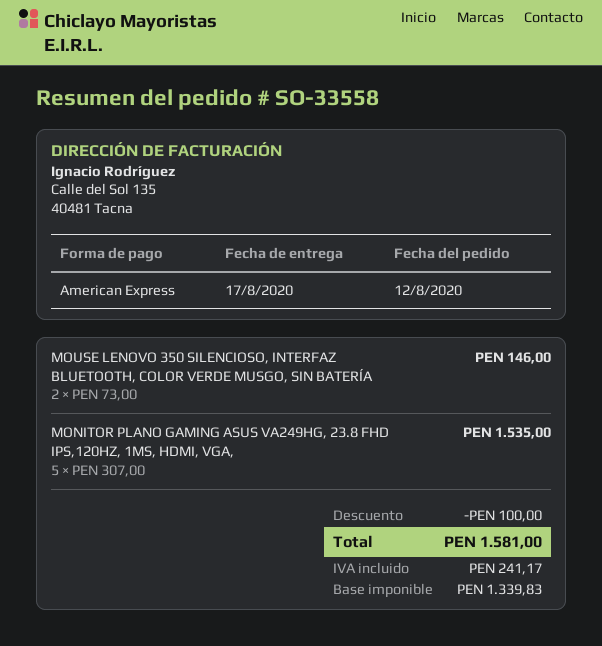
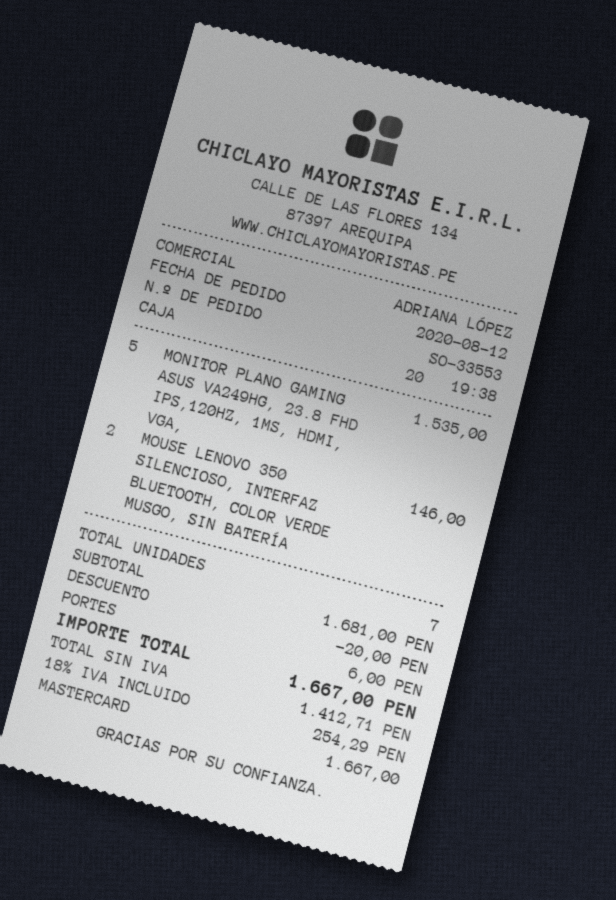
order number: SO-33558 -> SO-33553
payment method: American Express -> Mastercard
discount: 100.00 -> 20.00
shipping: none -> 6.00
net: 1339.83 -> 1412.71
tax: 241.17 -> 254.29
total: 1581.00 -> 1667.00

